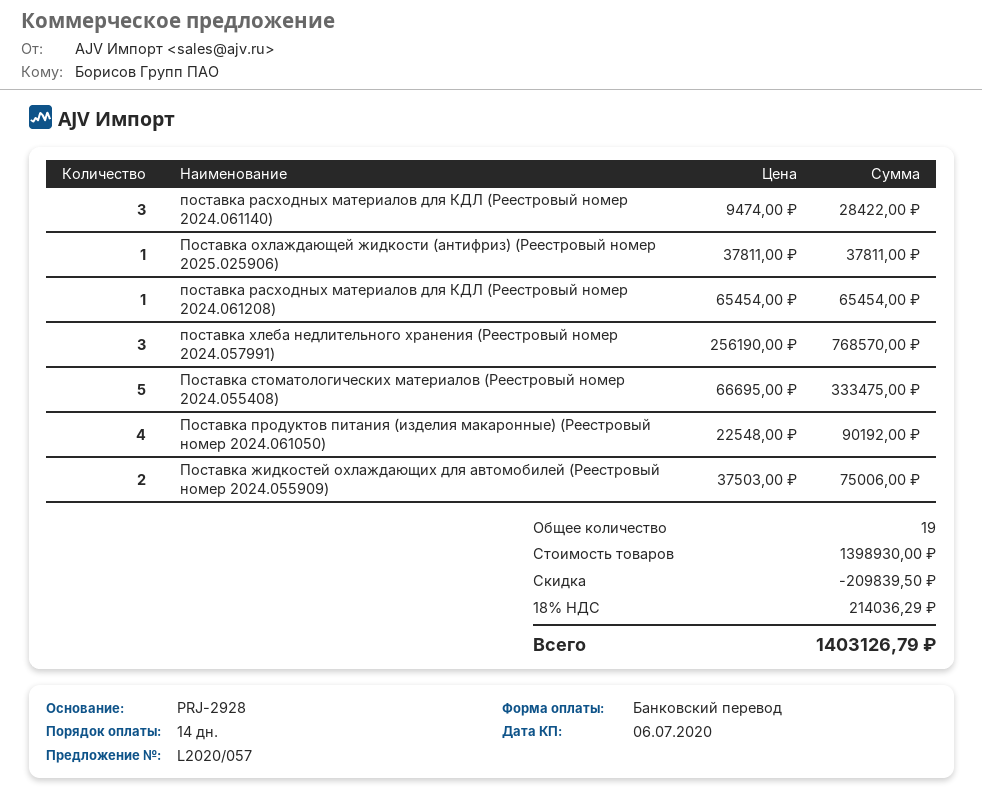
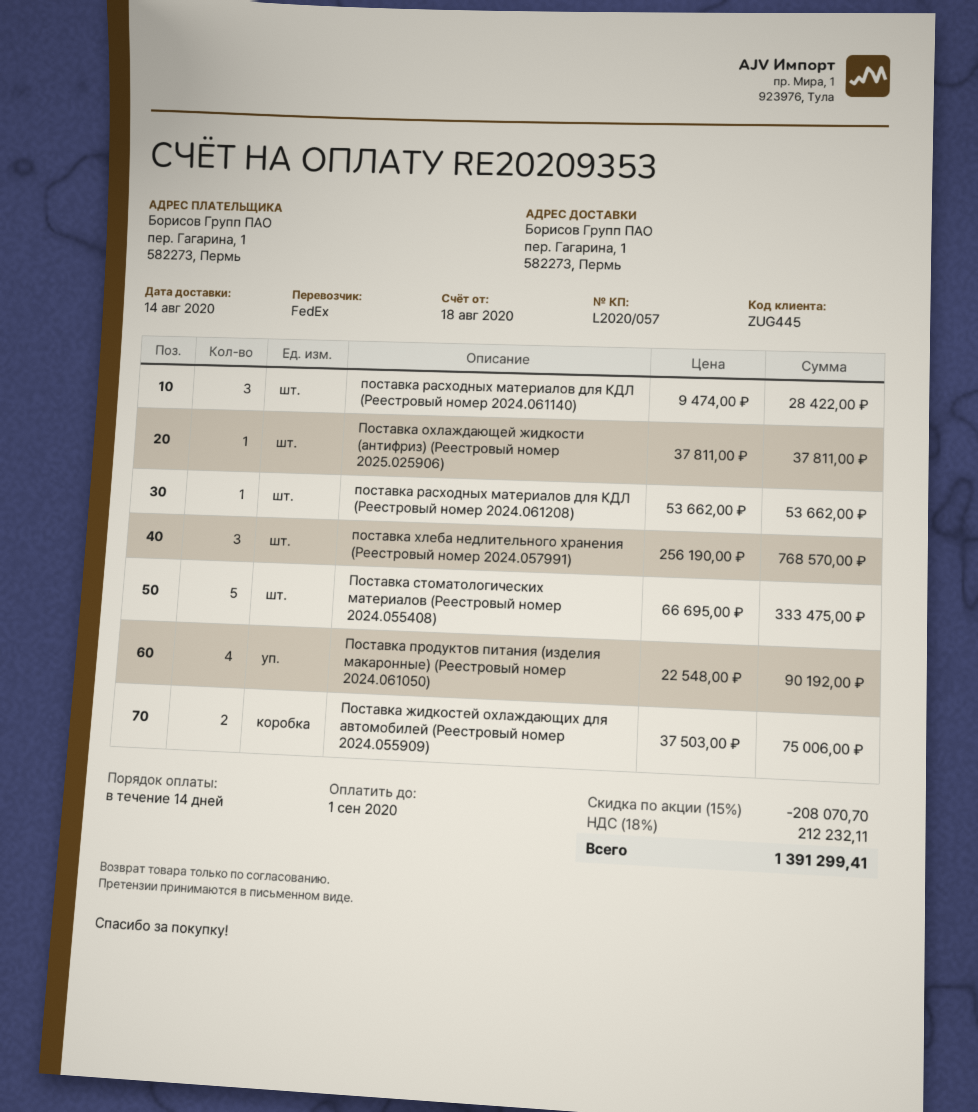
поставка расходных материалов для КДЛ (Реестровый номер 2024.061208): 1 x 65454.00 = 65454.00 -> 1 x 53662.00 = 53662.00
discount: 209839.50 -> 208070.70
tax: 18% = 214036.29 -> 18% = 212232.11
total: 1403126.79 -> 1391299.41

